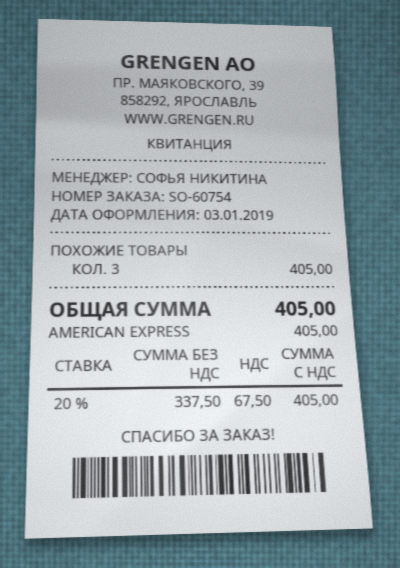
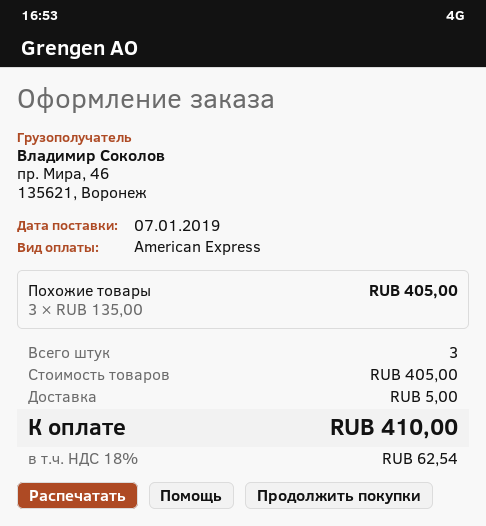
shipping: none -> 5.00
tax: 20% = 67.50 -> 18% = 62.54
total: 405.00 -> 410.00

